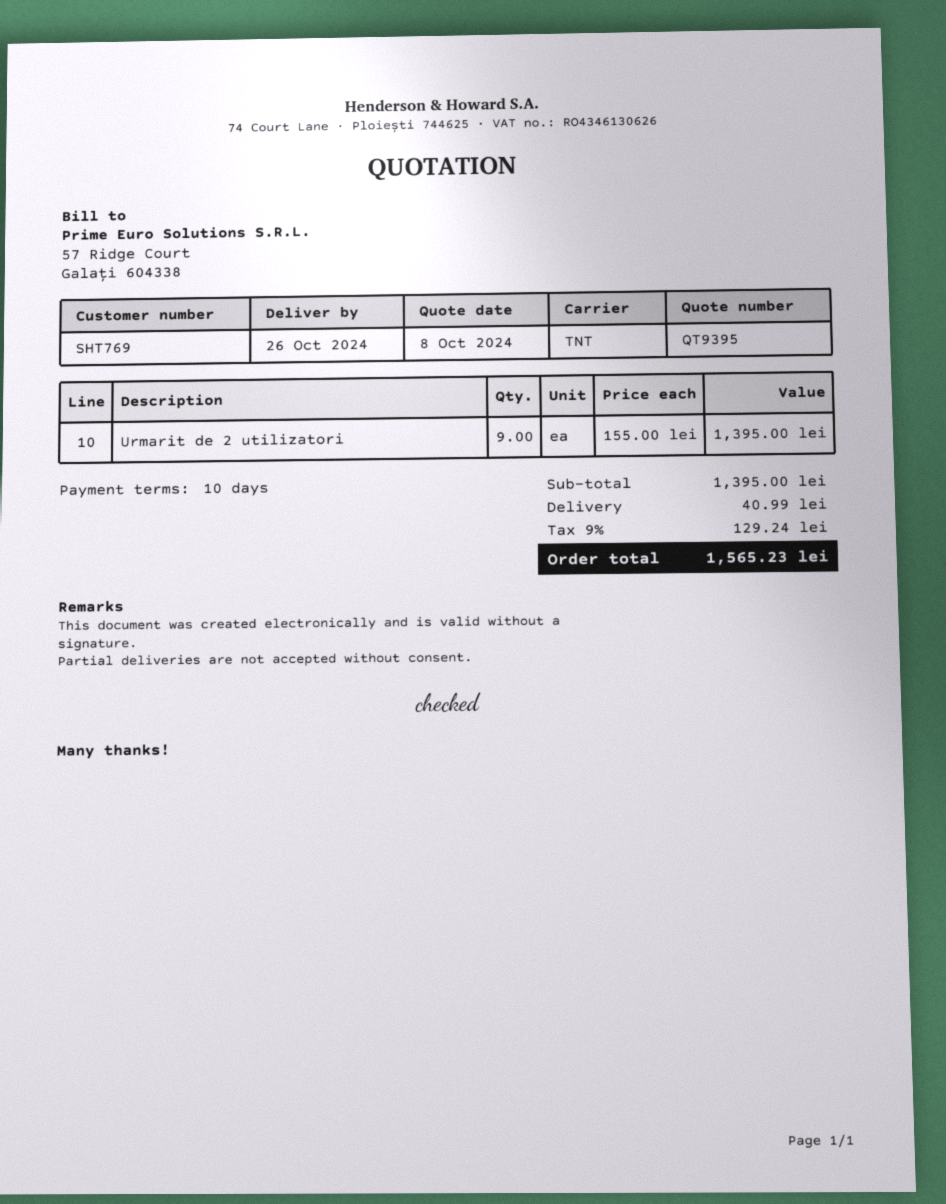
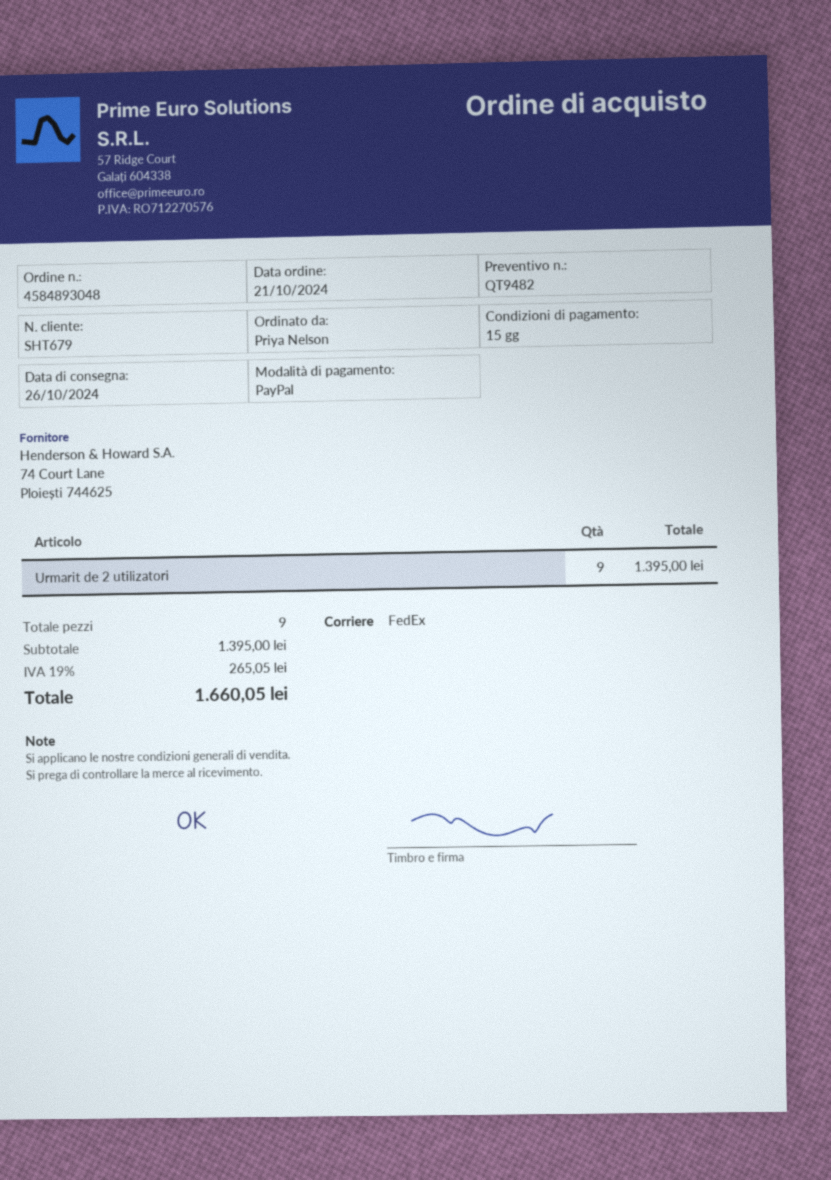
quote number: QT9395 -> QT9482
payment terms: 10 days -> 15 days
customer number: SHT769 -> SHT679
shipping method: TNT -> FedEx
shipping: 40.99 -> none
tax: 9% = 129.24 -> 19% = 265.05
total: 1565.23 -> 1660.05

